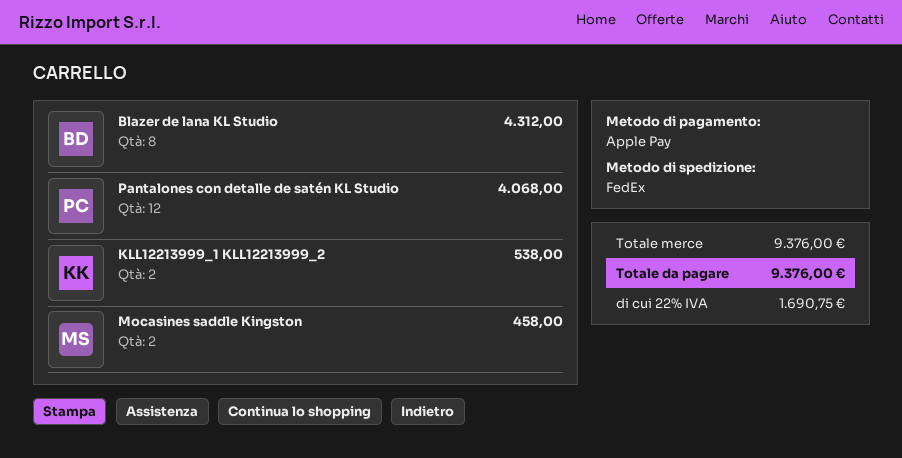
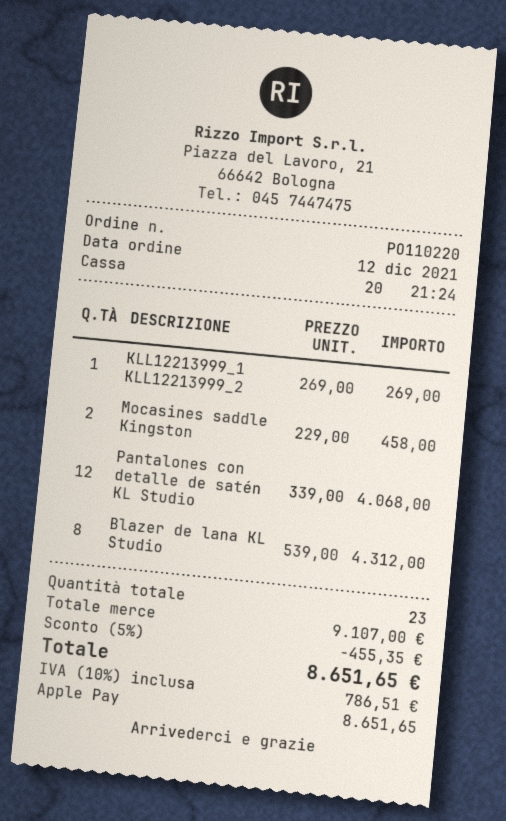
KLL12213999_1 KLL12213999_2: 2 for 538.00 -> 1 for 269.00
subtotal: 9376.00 -> 9107.00
discount: none -> 5% = 455.35
tax: 22% = 1690.75 -> 10% = 786.51
total: 9376.00 -> 8651.65

